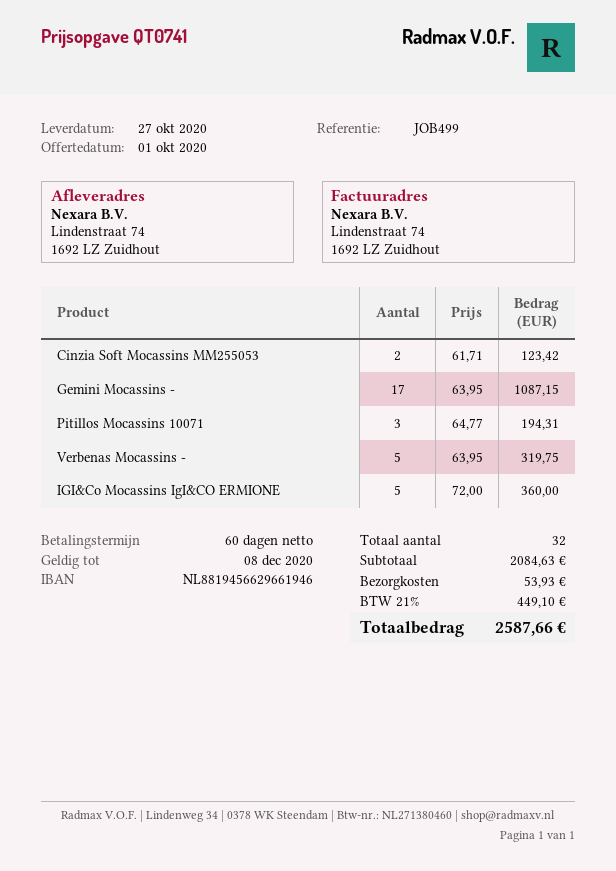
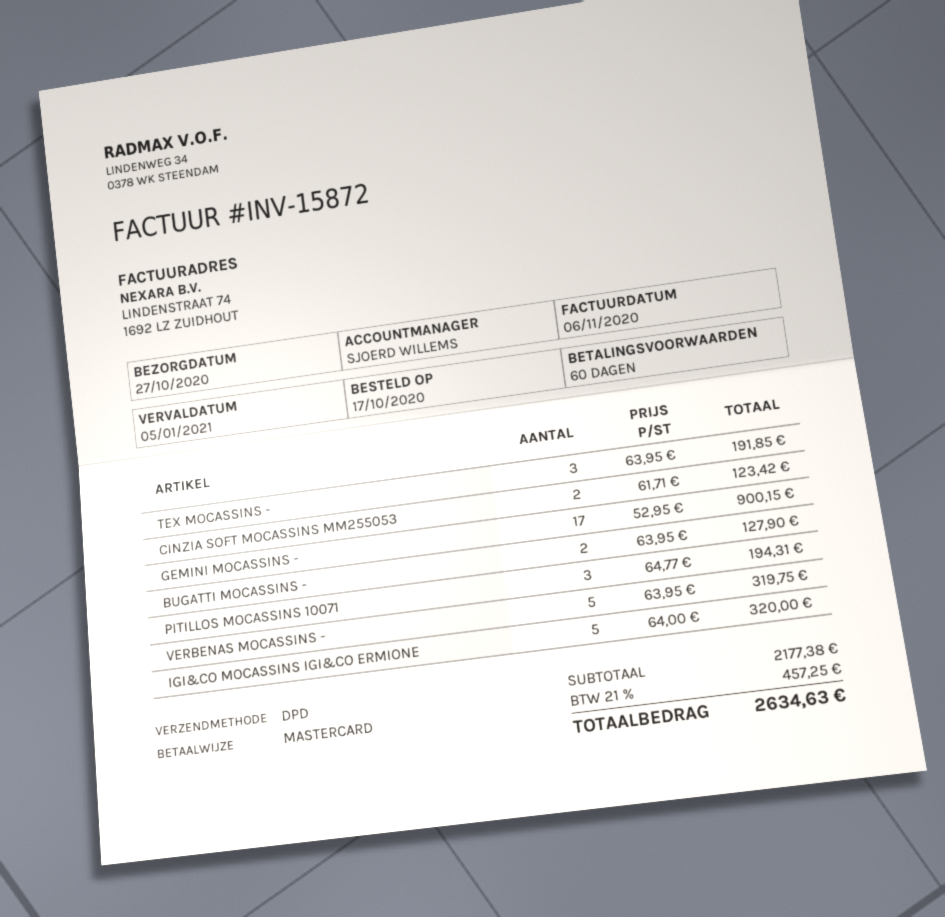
Gemini Mocassins -: 17 x 63.95 = 1087.15 -> 17 x 52.95 = 900.15
IGI&Co Mocassins IgI&CO ERMIONE: 5 x 72.00 = 360.00 -> 5 x 64.00 = 320.00
TEX MOCASSINS -: none -> 3 x 63.95 = 191.85
BUGATTI MOCASSINS -: none -> 2 x 63.95 = 127.90
subtotal: 2084.63 -> 2177.38
shipping: 53.93 -> none
tax: 21% = 449.10 -> 21% = 457.25
total: 2587.66 -> 2634.63

